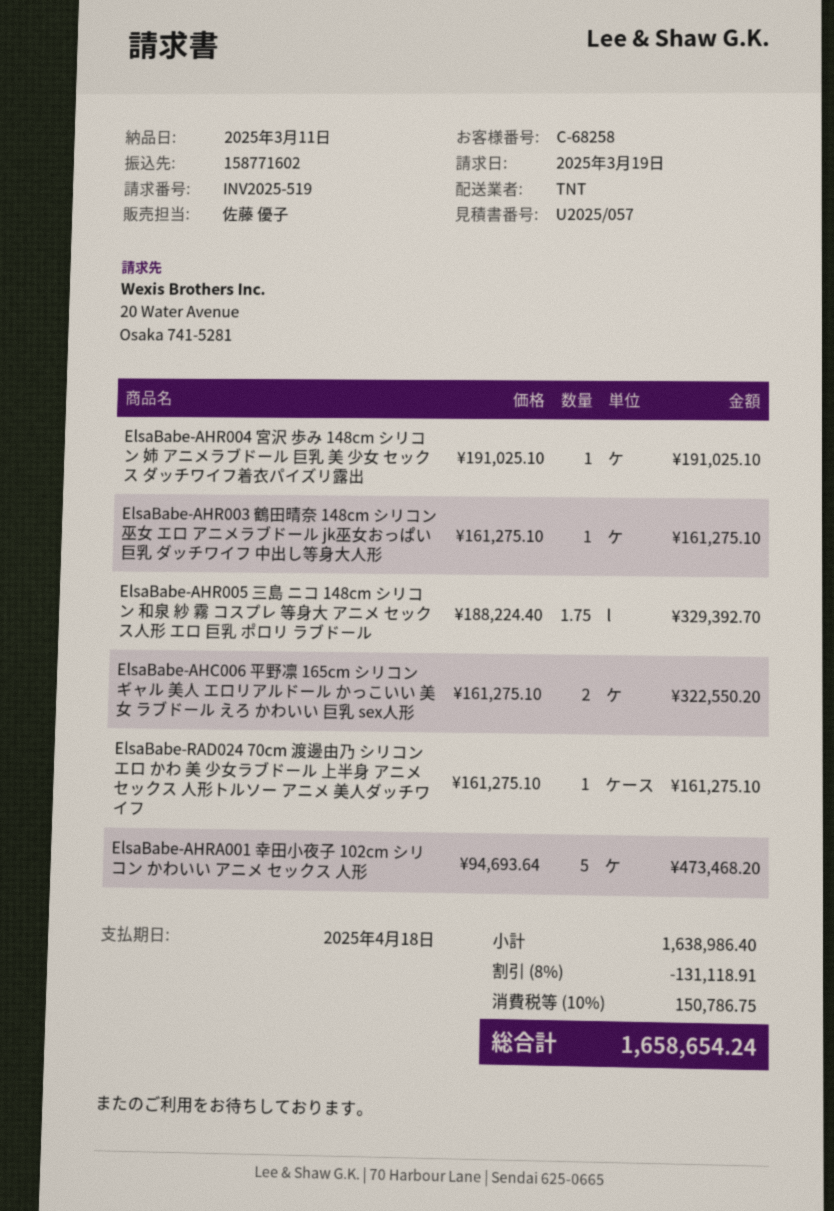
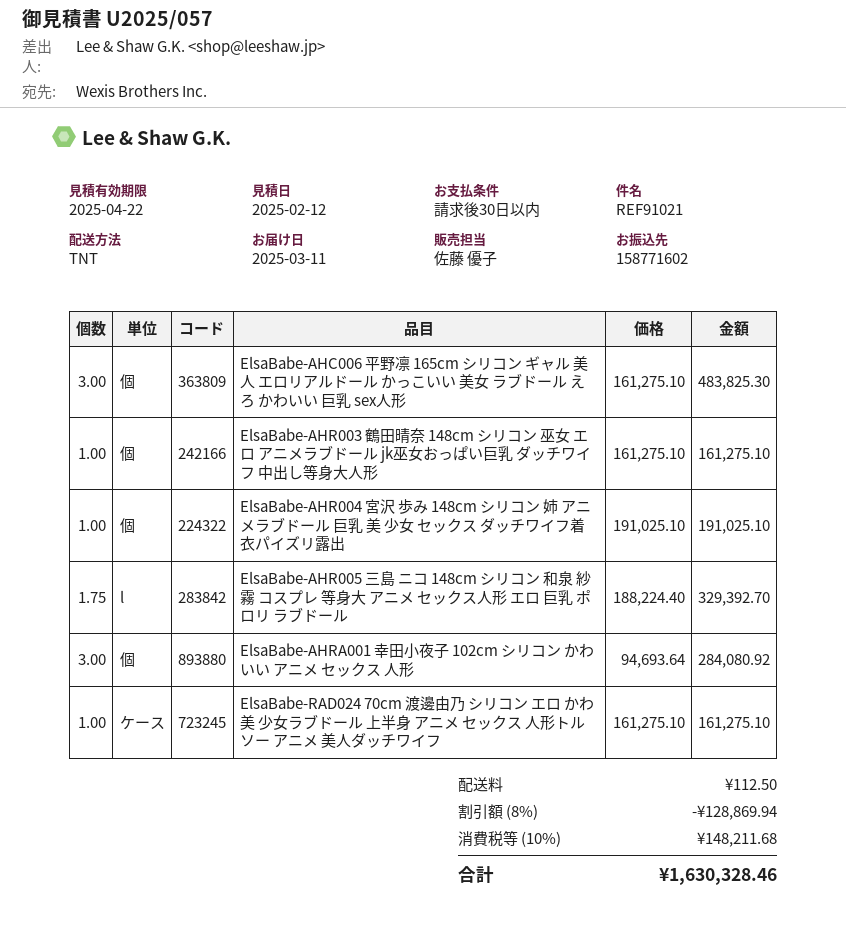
ElsaBabe-AHC006 平野凛 165cm シリコン ギャル 美人 エロリアルドール かっこいい 美女 ラブドール えろ かわいい 巨乳 sex人形: 2 x 161275.10 = 322550.20 -> 3 x 161275.10 = 483825.30
ElsaBabe-AHRA001 幸田小夜子 102cm シリコン かわいい アニメ セックス 人形: 5 x 94693.64 = 473468.20 -> 3 x 94693.64 = 284080.92
discount: 8% = 131118.91 -> 8% = 128869.94
shipping: none -> 112.50
tax: 10% = 150786.75 -> 10% = 148211.68
total: 1658654.24 -> 1630328.46

